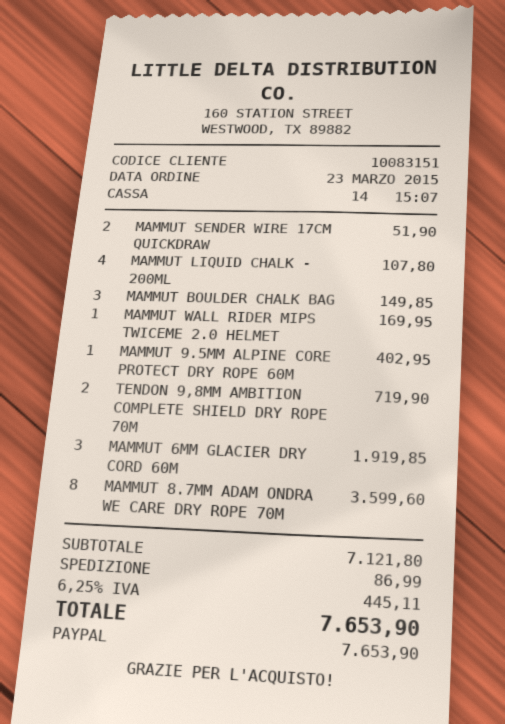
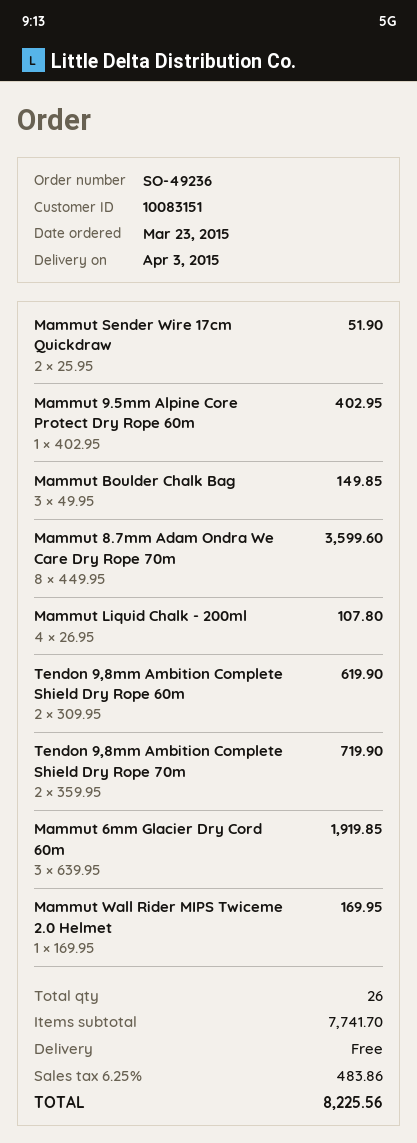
Tendon 9,8mm Ambition Complete Shield Dry Rope 60m: none -> 2 for 619.90
subtotal: 7121.80 -> 7741.70
shipping: 86.99 -> 0.00
tax: 6.25% = 445.11 -> 6.25% = 483.86
total: 7653.90 -> 8225.56

